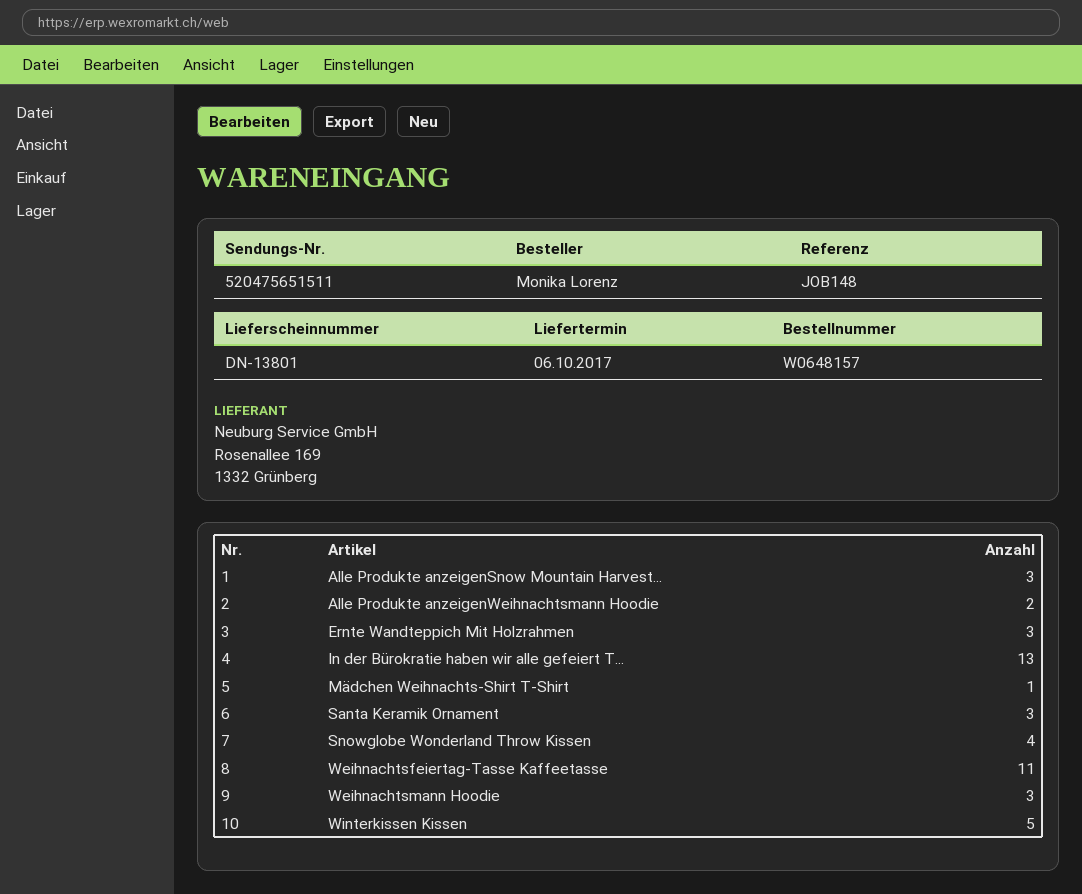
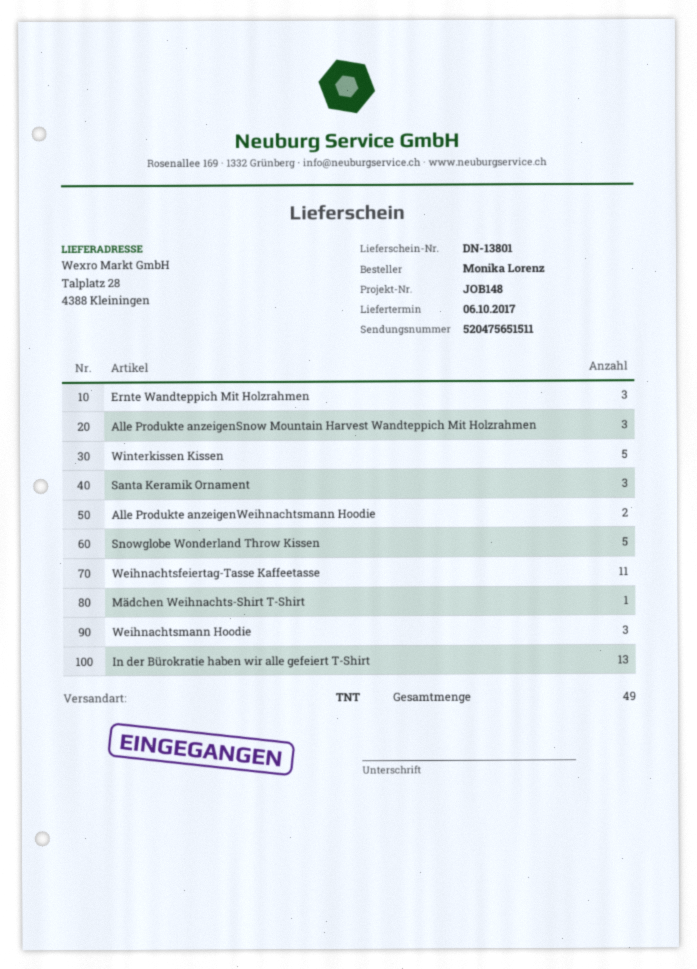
Snowglobe Wonderland Throw Kissen: 4 -> 5

